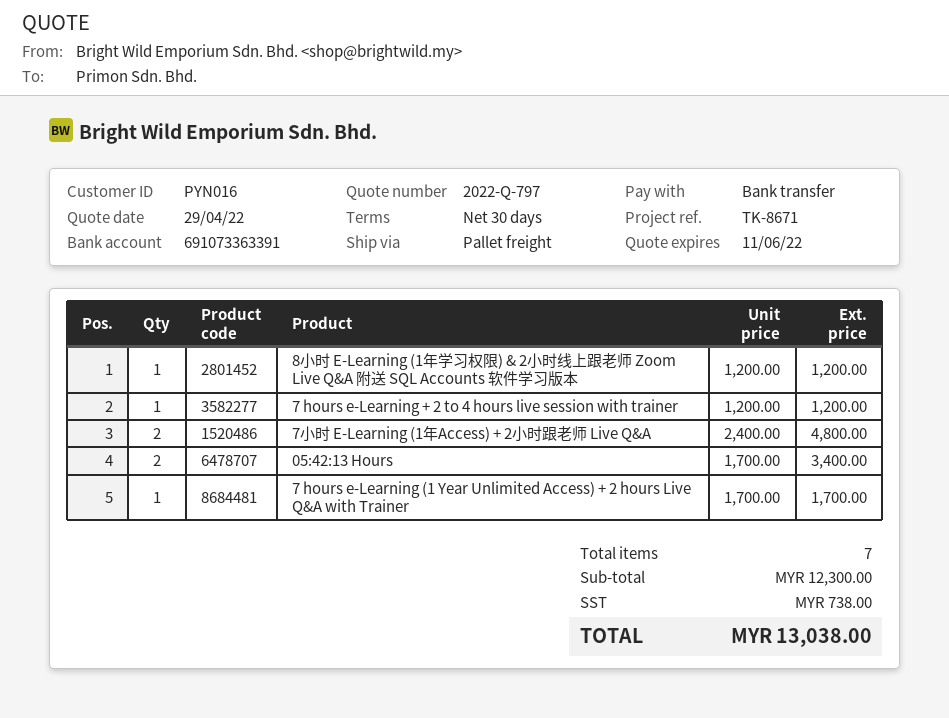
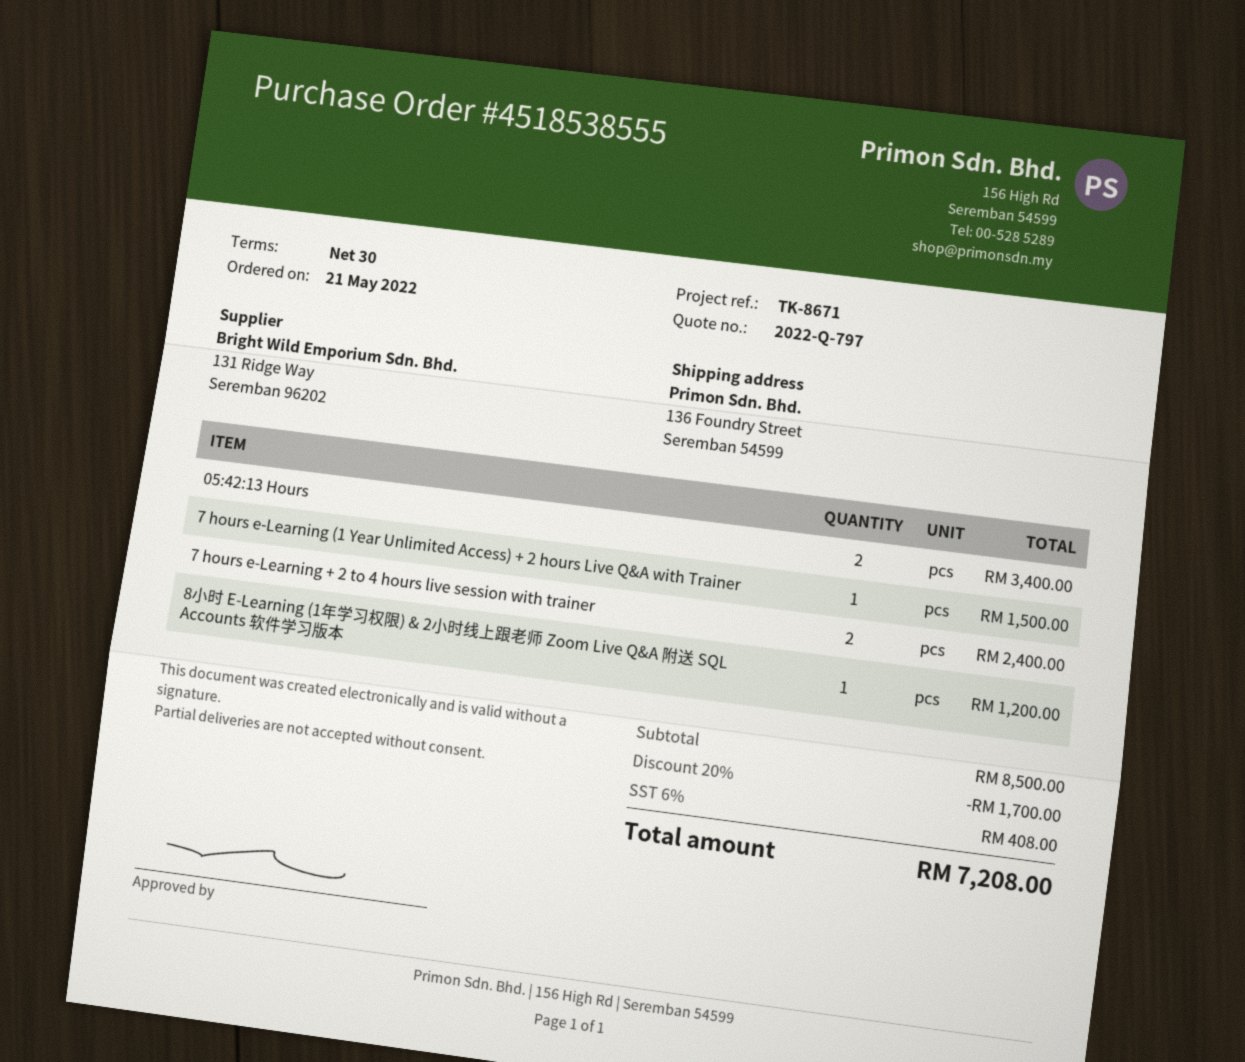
7 hours e-Learning + 2 to 4 hours live session with trainer: 1 for 1200.00 -> 2 for 2400.00
7小时 E-Learning (1年Access) + 2小时跟老师 Live Q&A: 2 for 4800.00 -> none
7 hours e-Learning (1 Year Unlimited Access) + 2 hours Live Q&A with Trainer: 1 for 1700.00 -> 1 for 1500.00
subtotal: 12300.00 -> 8500.00
discount: none -> 20% = 1700.00
tax: 738.00 -> 408.00
total: 13038.00 -> 7208.00

